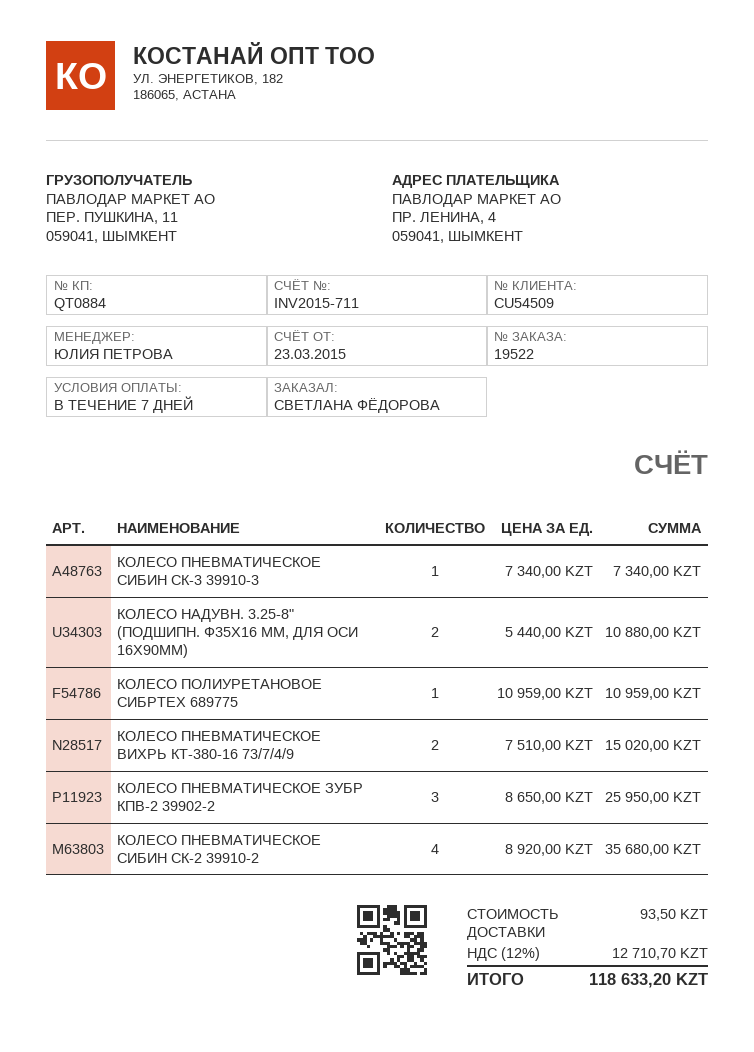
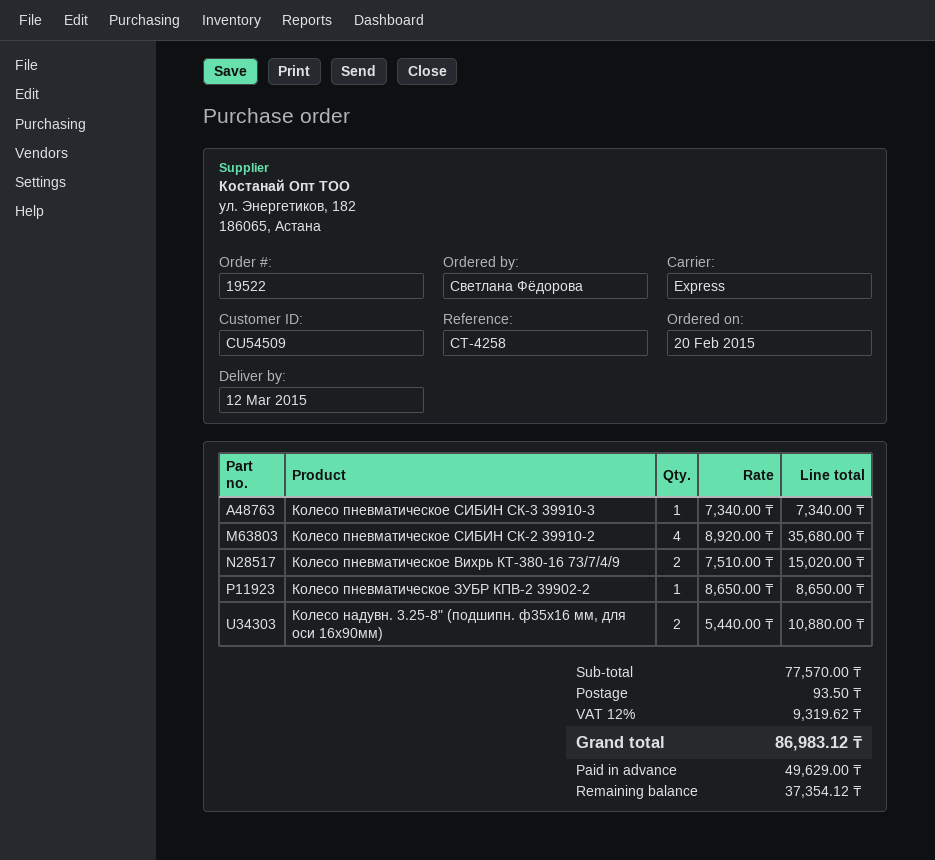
КОЛЕСО ПОЛИУРЕТАНОВОЕ СИБРТЕХ 689775: 1 x 10959.00 = 10959.00 -> none
КОЛЕСО ПНЕВМАТИЧЕСКОЕ ЗУБР КПВ-2 39902-2: 3 x 8650.00 = 25950.00 -> 1 x 8650.00 = 8650.00
tax: 12% = 12710.70 -> 12% = 9319.62
total: 118633.20 -> 86983.12

